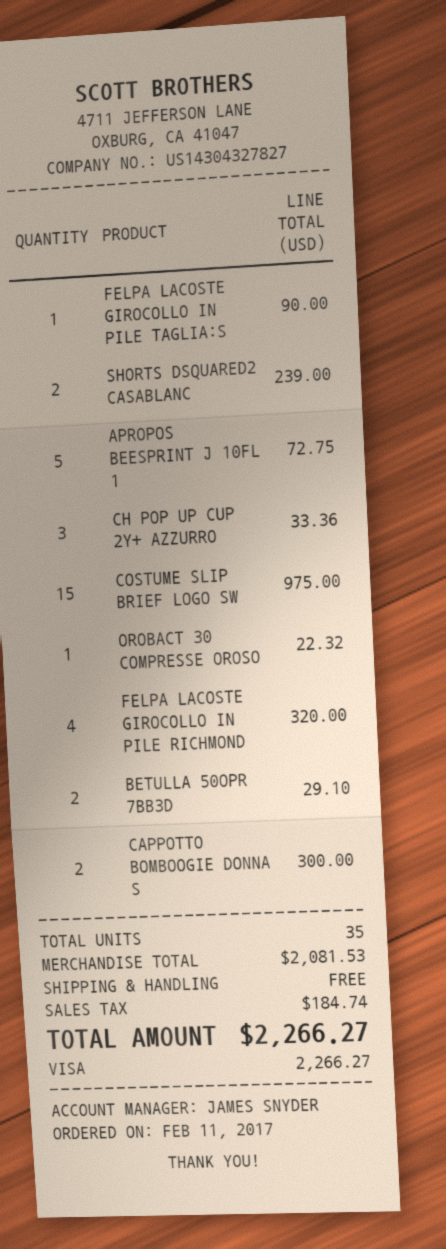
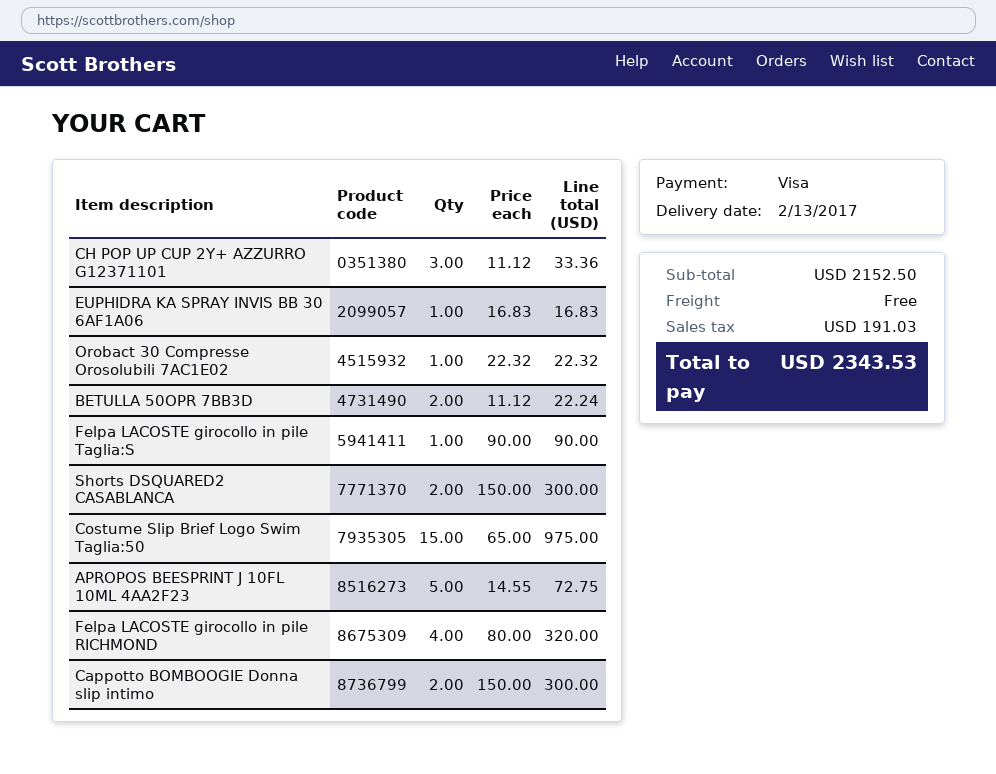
SHORTS DSQUARED2 CASABLANC: 2 for 239.00 -> 2 for 300.00
BETULLA 50OPR 7BB3D: 2 for 29.10 -> 2 for 22.24
EUPHIDRA KA SPRAY INVIS BB 30 6AF1A06: none -> 1 for 16.83
subtotal: 2081.53 -> 2152.50
tax: 184.74 -> 191.03
total: 2266.27 -> 2343.53

